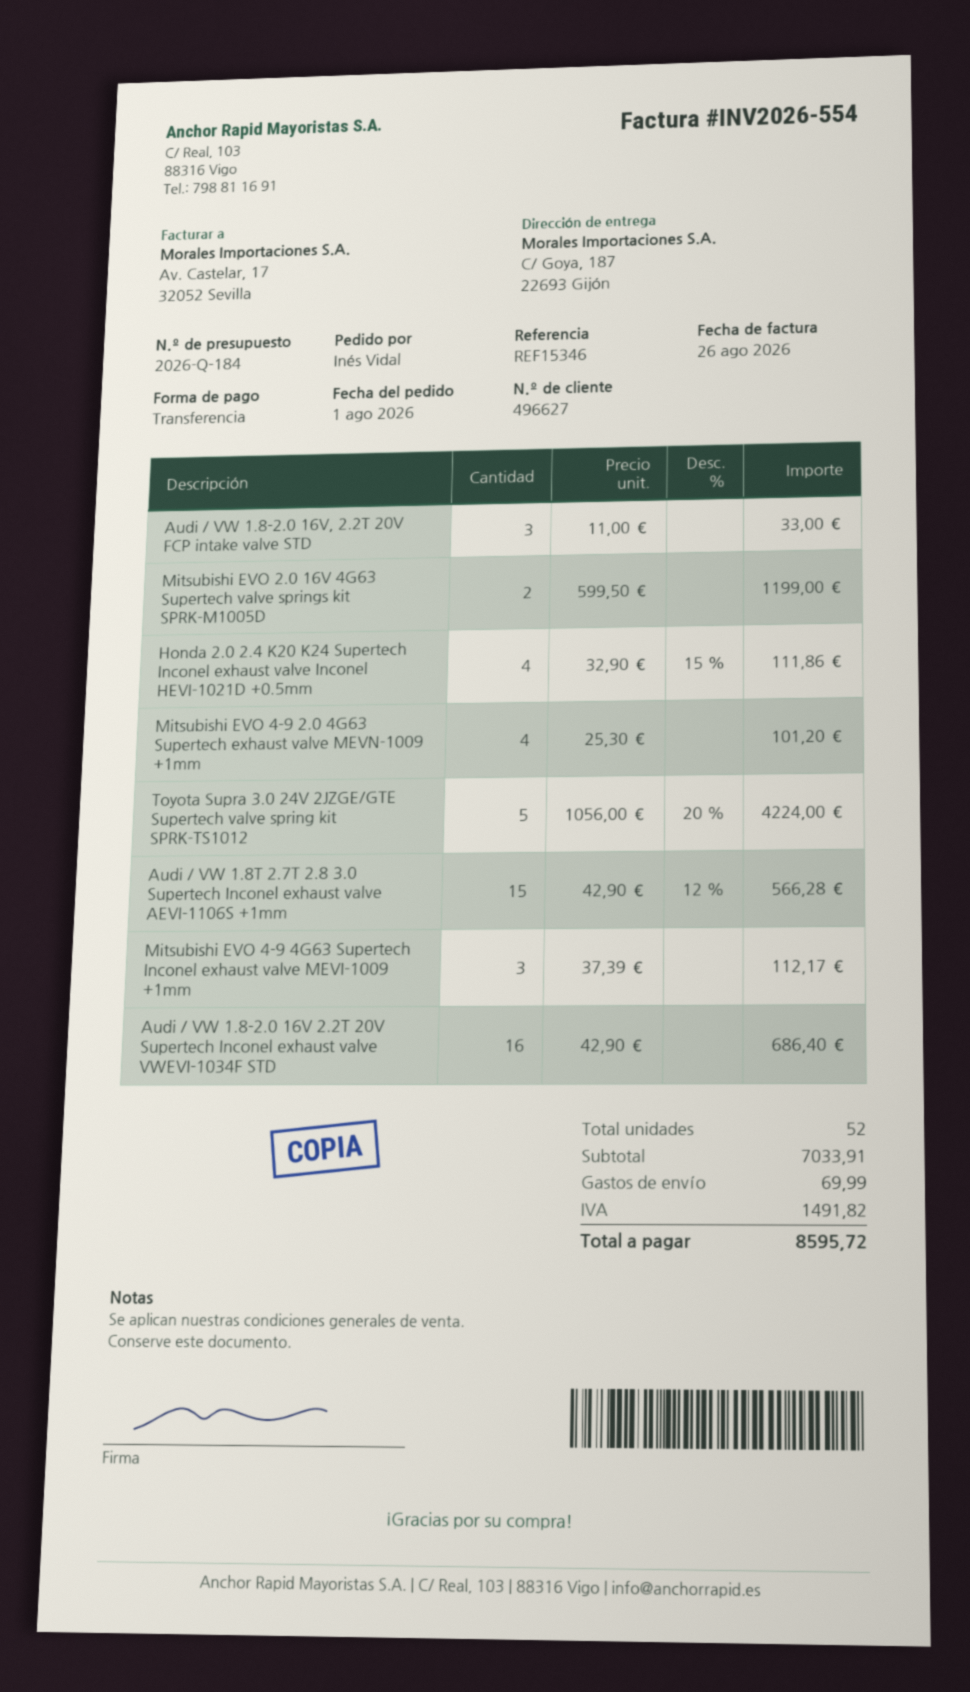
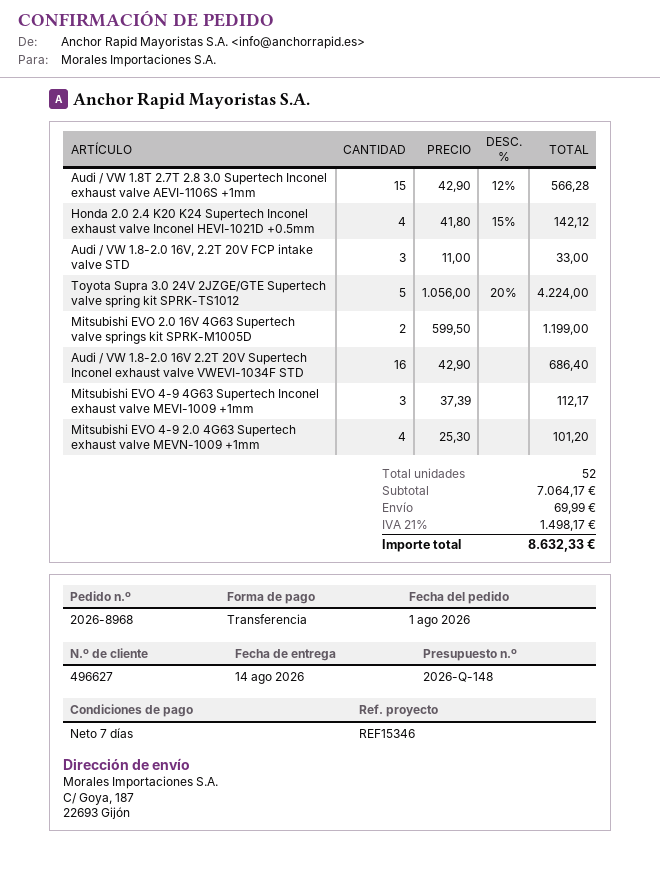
quote number: 2026-Q-184 -> 2026-Q-148
Honda 2.0 2.4 K20 K24 Supertech Inconel exhaust valve Inconel HEVI-1021D +0.5mm: 4 x 32.90 - 15% = 111.86 -> 4 x 41.80 - 15% = 142.12
subtotal: 7033.91 -> 7064.17
tax: 1491.82 -> 1498.17
total: 8595.72 -> 8632.33

